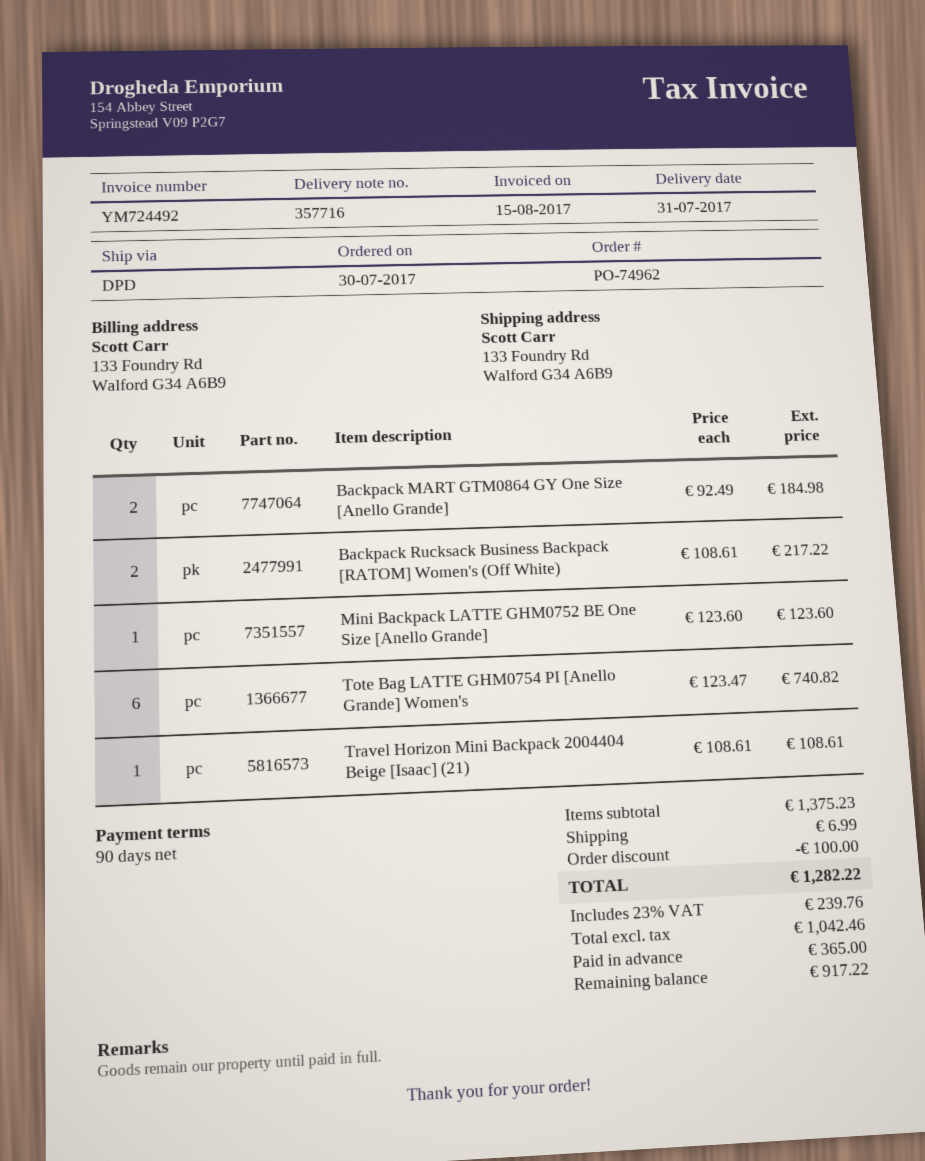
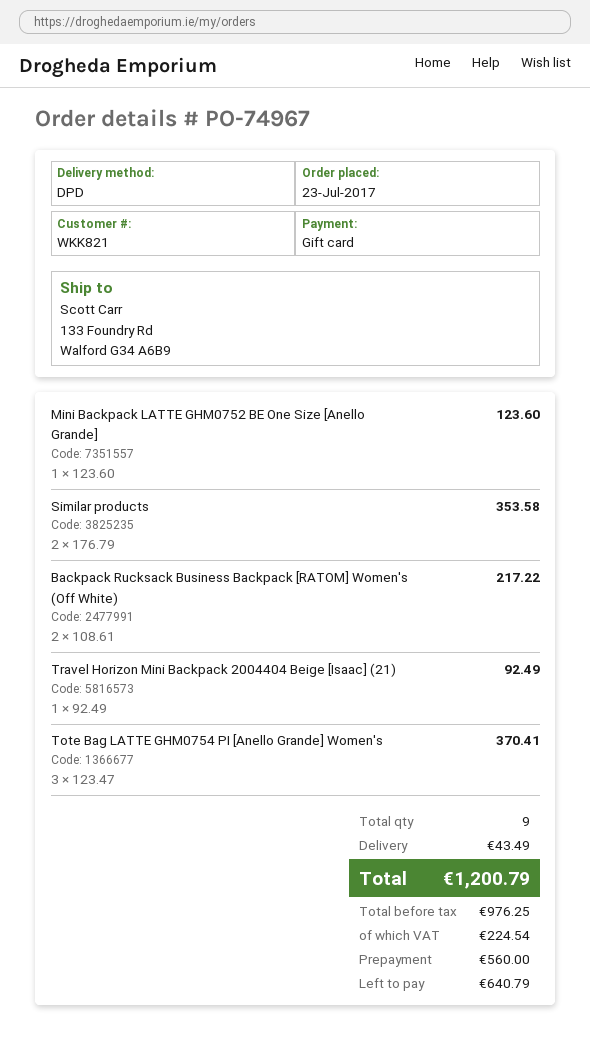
order number: PO-74962 -> PO-74967
order date: 2017-07-30 -> 2017-07-23
Backpack MART GTM0864 GY One Size [Anello Grande]: 2 x 92.49 = 184.98 -> none
Tote Bag LATTE GHM0754 PI [Anello Grande] Women's: 6 x 123.47 = 740.82 -> 3 x 123.47 = 370.41
Travel Horizon Mini Backpack 2004404 Beige [Isaac] (21): 1 x 108.61 = 108.61 -> 1 x 92.49 = 92.49
Similar products: none -> 2 x 176.79 = 353.58
discount: 100.00 -> none
shipping: 6.99 -> 43.49
net: 1042.46 -> 976.25
tax: 239.76 -> 224.54
total: 1282.22 -> 1200.79
deposit: 365.00 -> 560.00
balance: 917.22 -> 640.79

